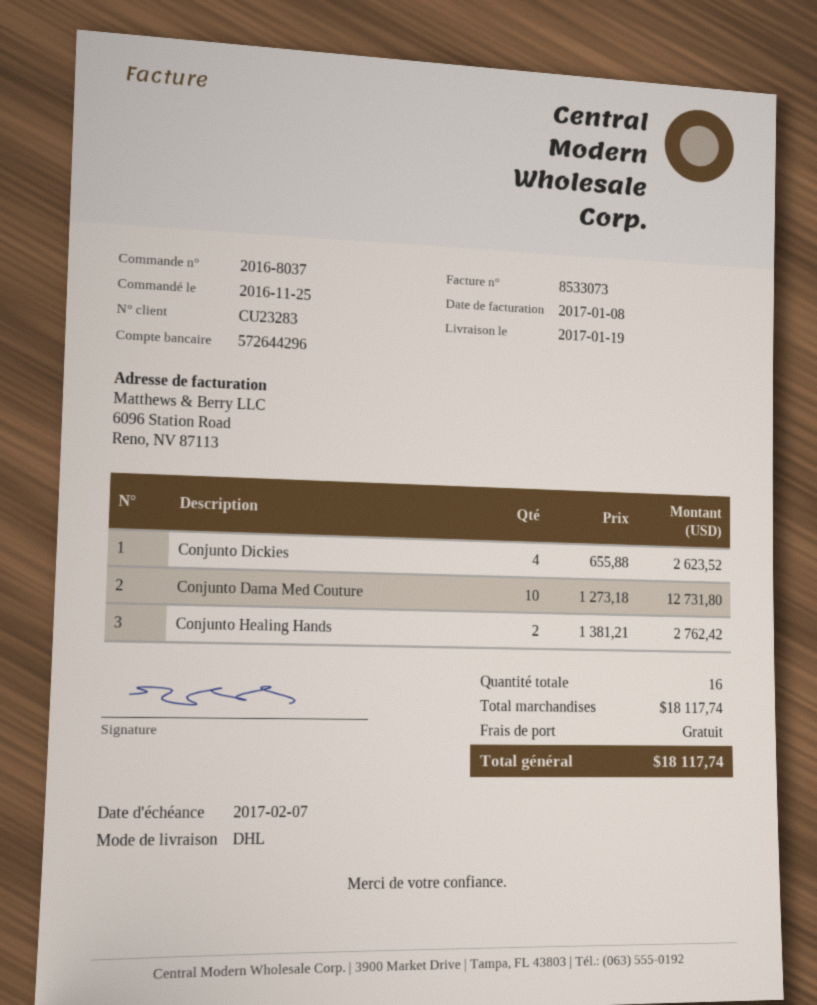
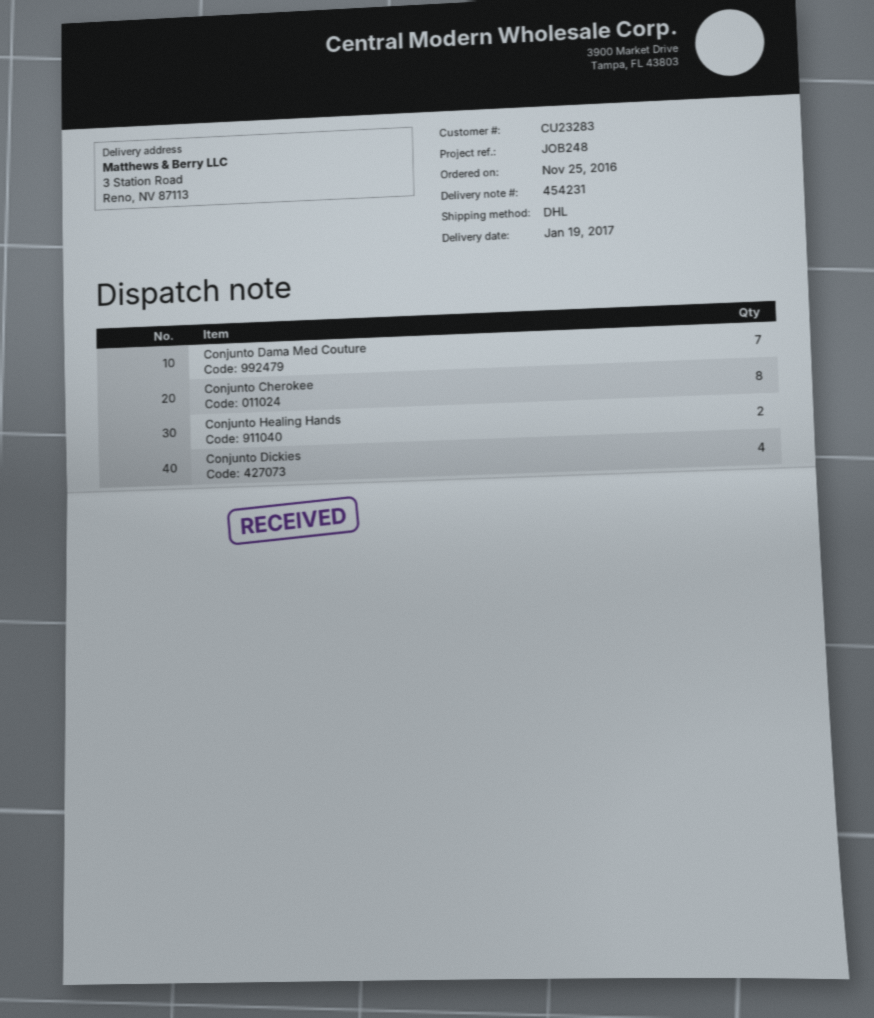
Conjunto Dama Med Couture: 10 -> 7
Conjunto Cherokee: none -> 8

